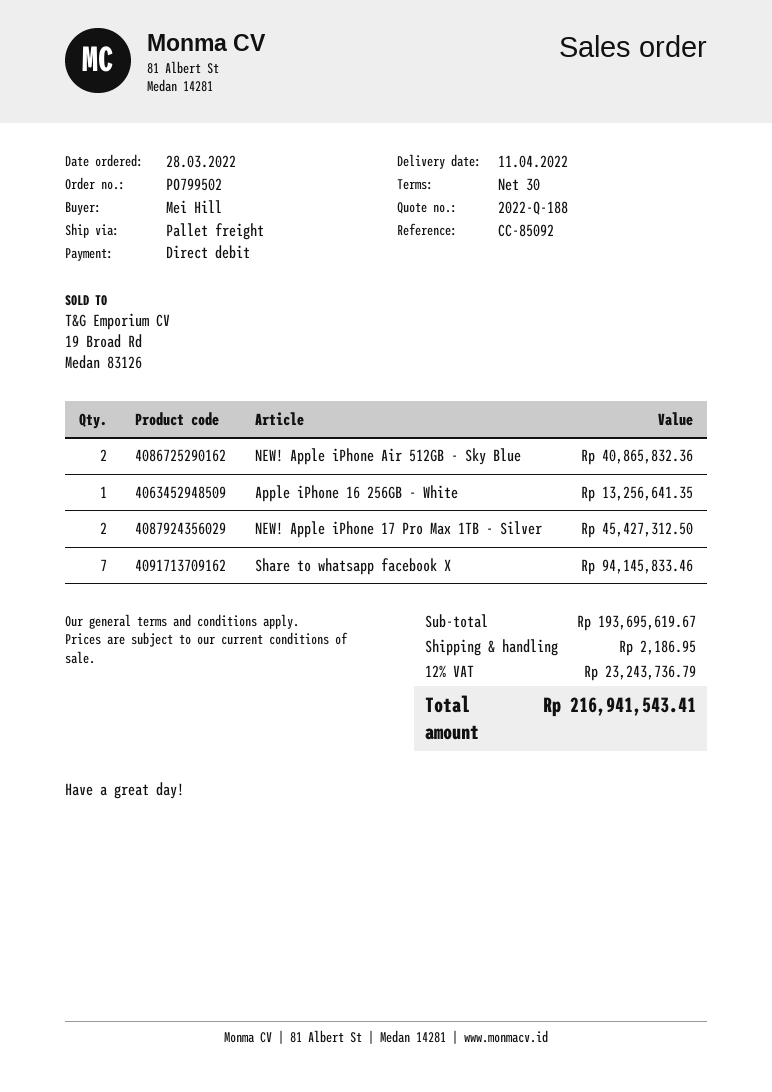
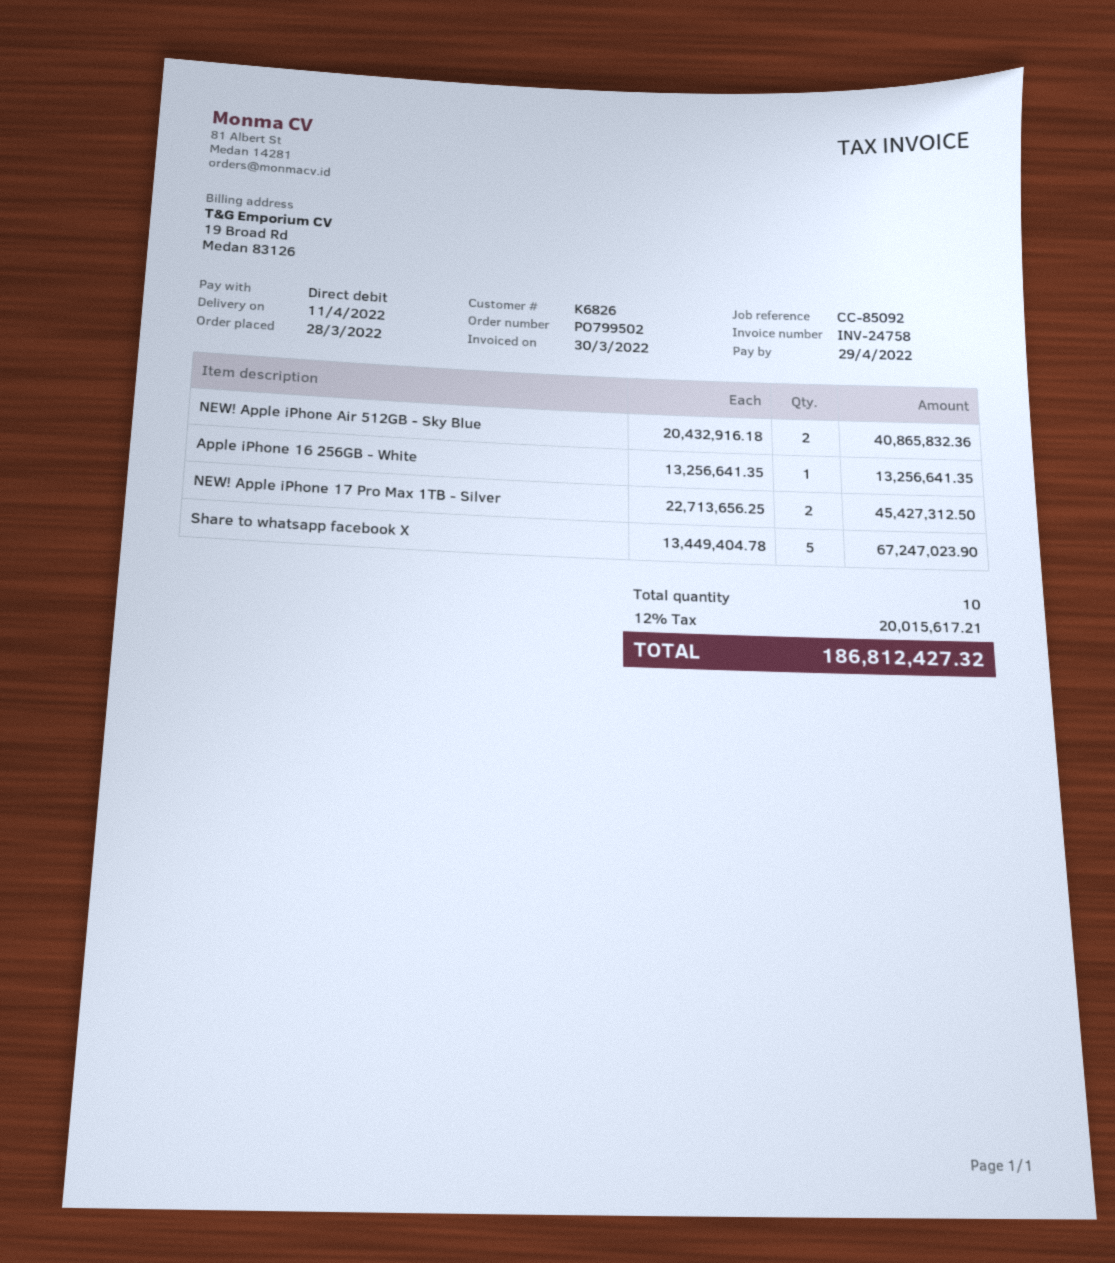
Share to whatsapp facebook X: 7 for 94145833.46 -> 5 for 67247023.90
shipping: 2186.95 -> none
tax: 12% = 23243736.79 -> 12% = 20015617.21
total: 216941543.41 -> 186812427.32

